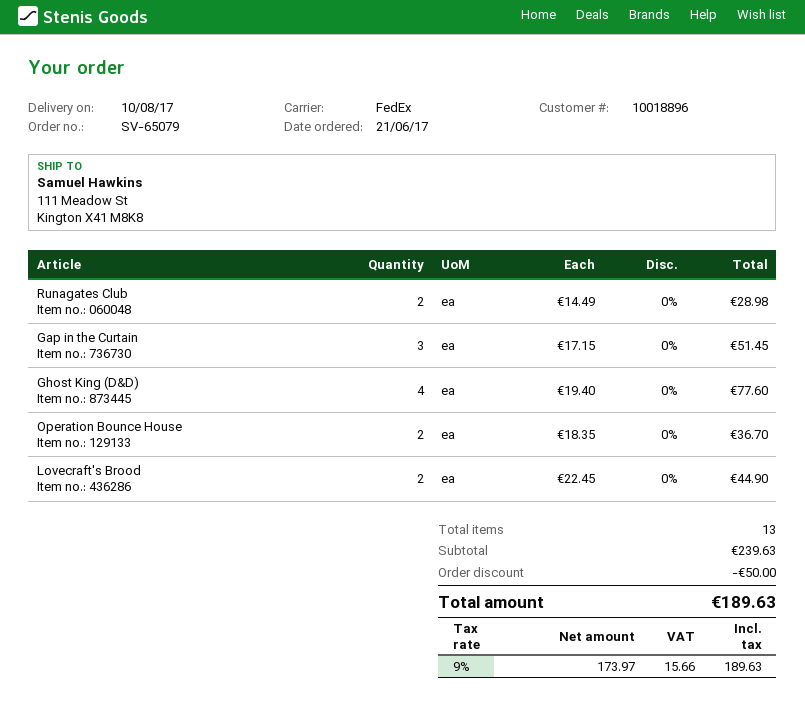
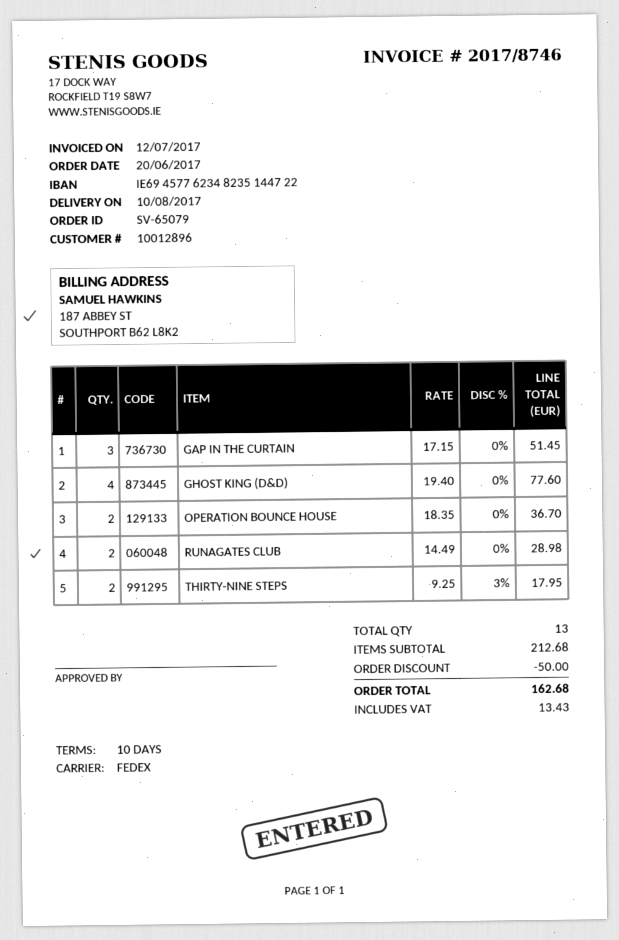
order date: 2017-06-21 -> 2017-06-20
customer number: 10018896 -> 10012896
Lovecraft's Brood: 2 x 22.45 = 44.90 -> none
THIRTY-NINE STEPS: none -> 2 x 9.25 - 3% = 17.95
subtotal: 239.63 -> 212.68
tax: 15.66 -> 13.43
total: 189.63 -> 162.68

